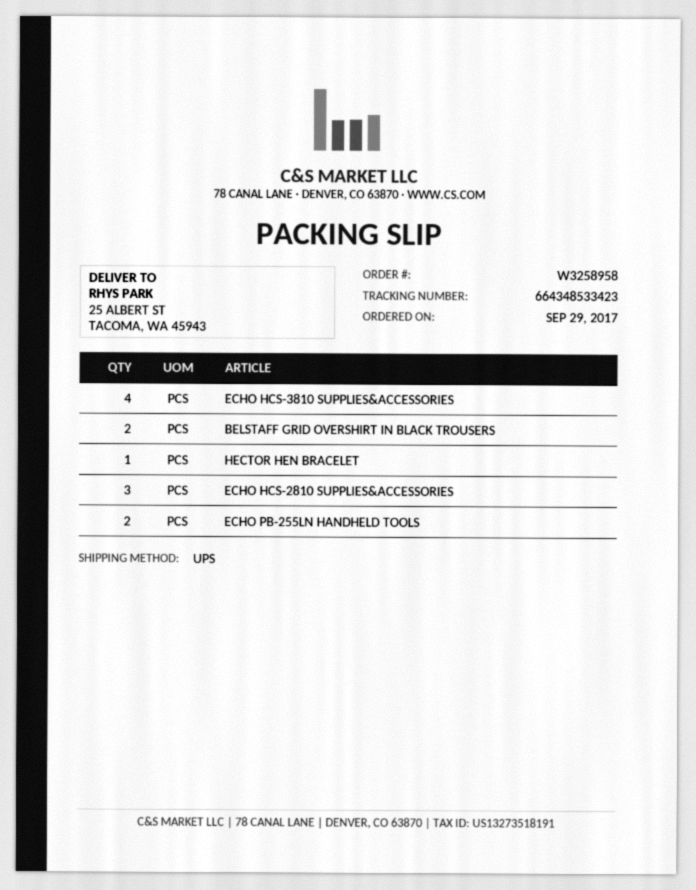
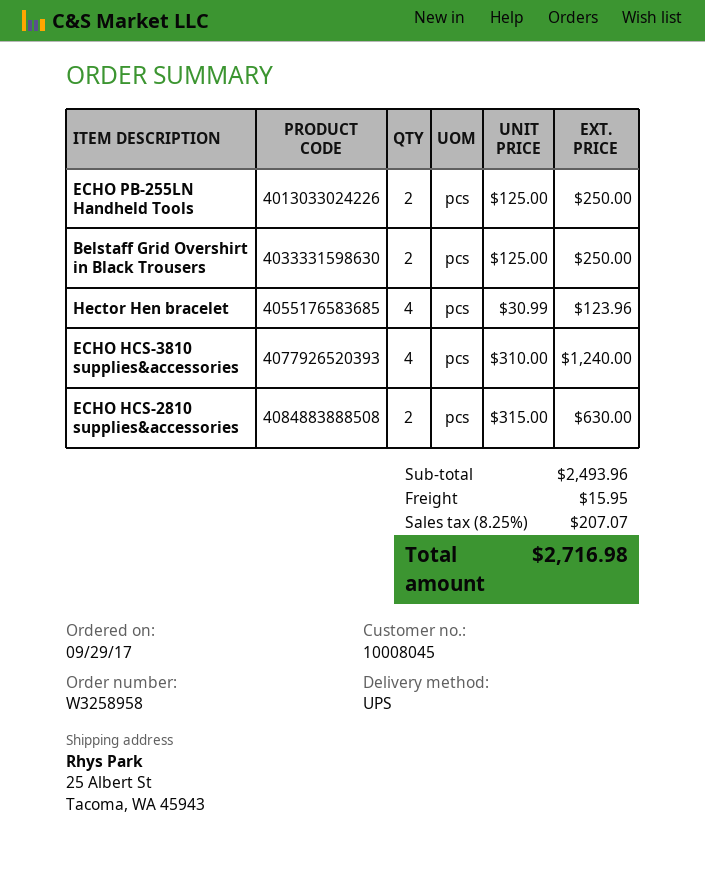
HECTOR HEN BRACELET: 1 -> 4
ECHO HCS-2810 SUPPLIES&ACCESSORIES: 3 -> 2

